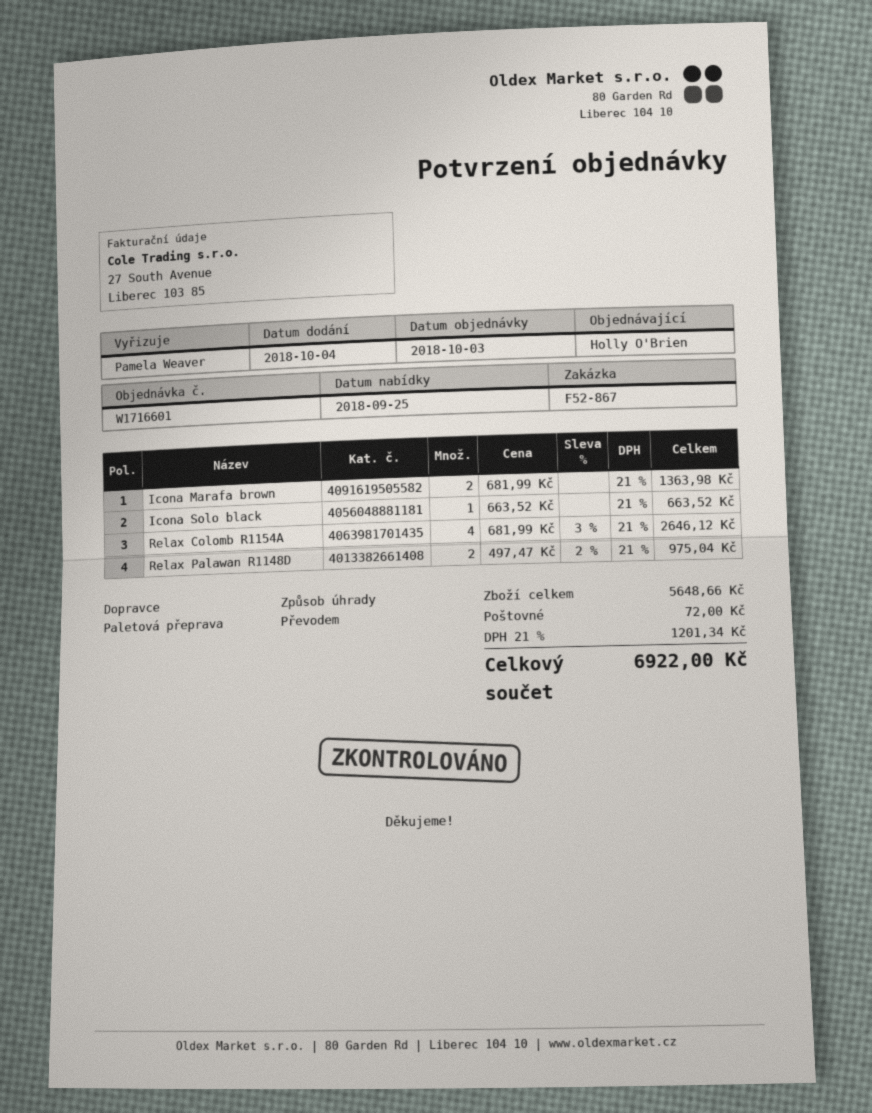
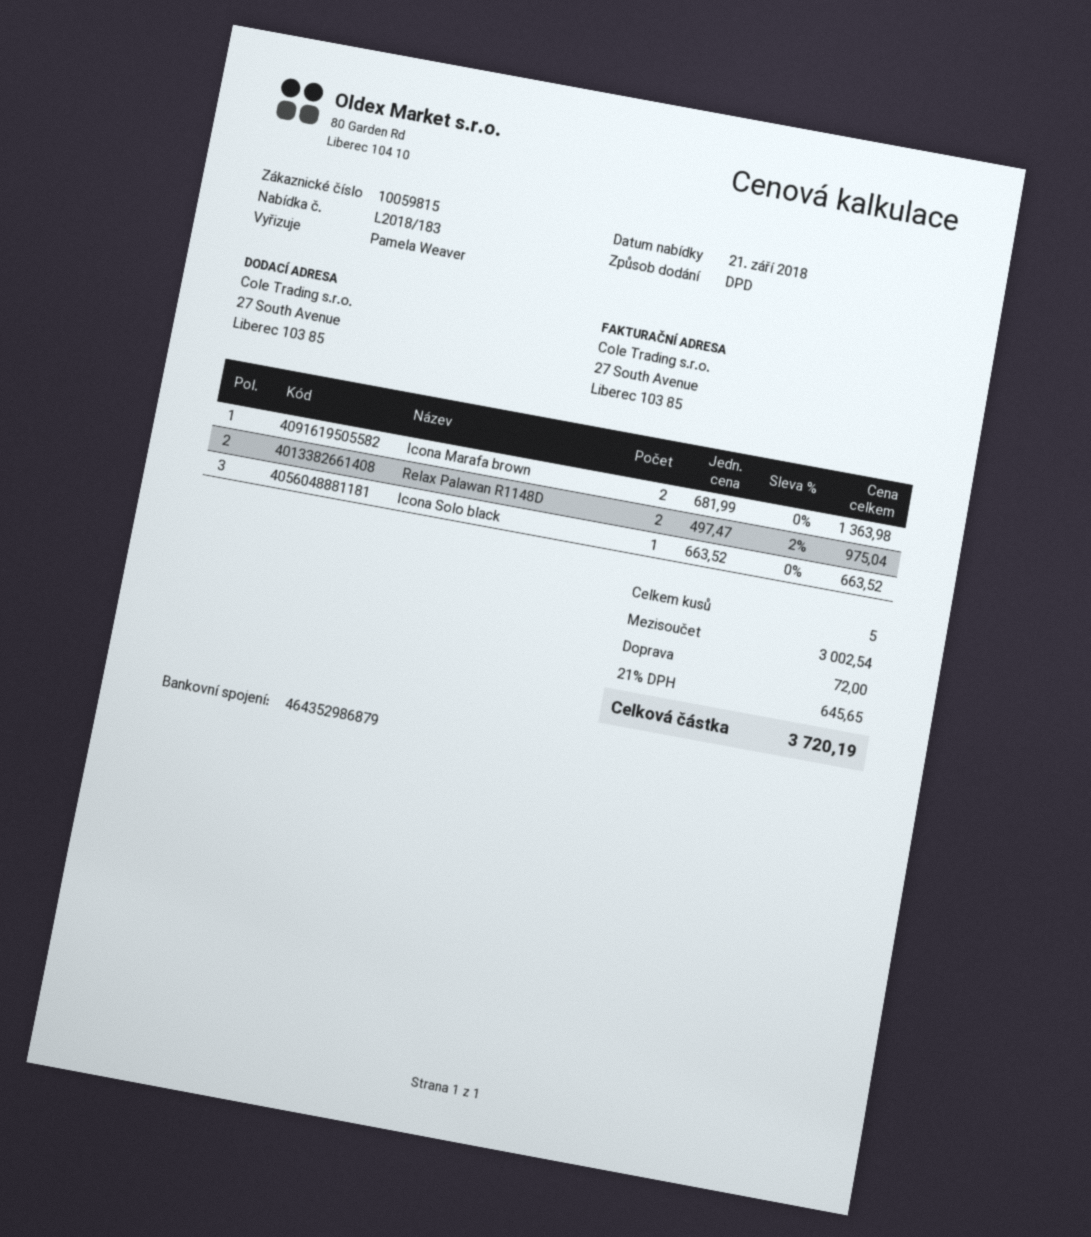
quote date: 2018-09-25 -> 2018-09-21
shipping method: pallet freight -> DPD
Relax Colomb R1154A: 4 x 681.99 - 3% = 2646.12 -> none
subtotal: 5648.66 -> 3002.54
tax: 21% = 1201.34 -> 21% = 645.65
total: 6922.00 -> 3720.19

